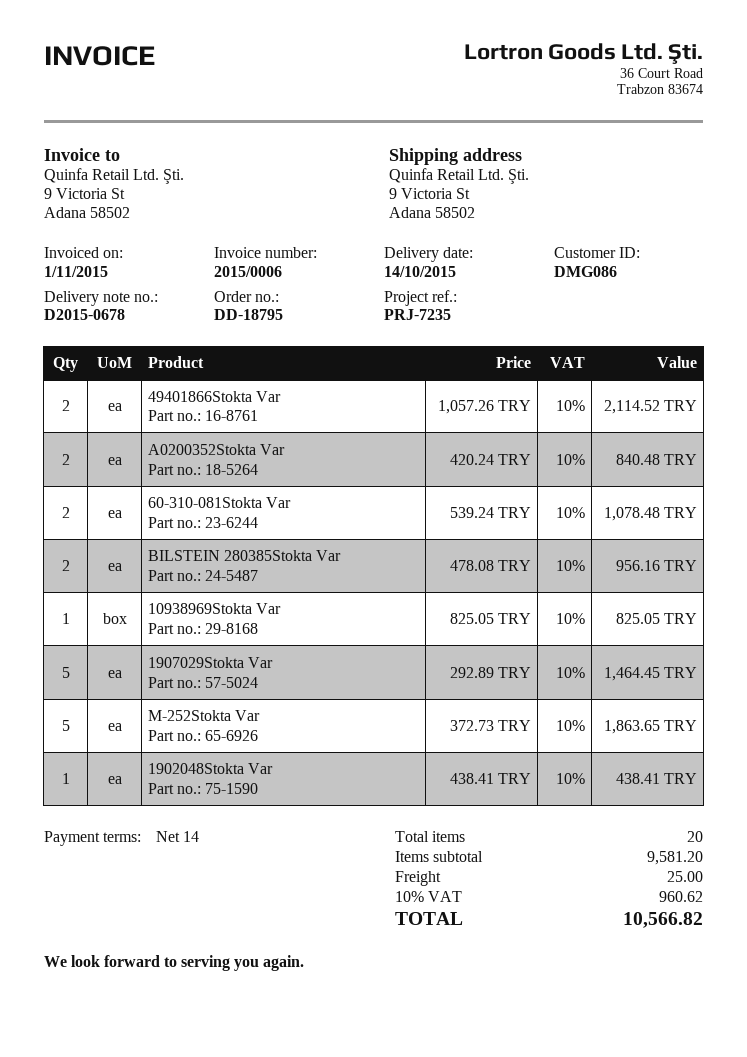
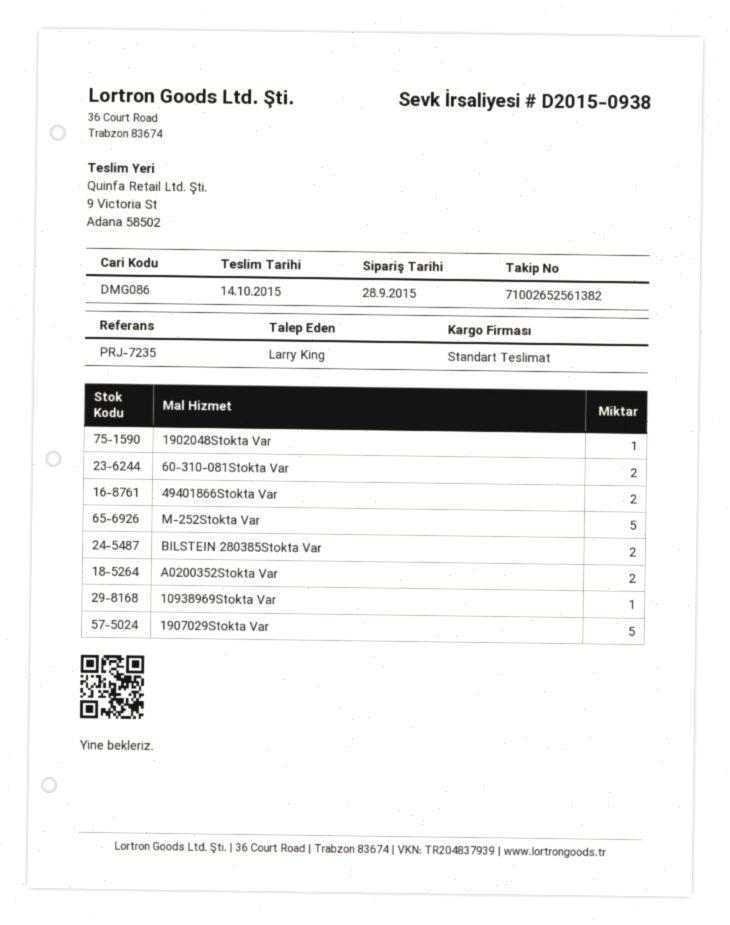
delivery note number: D2015-0678 -> D2015-0938

